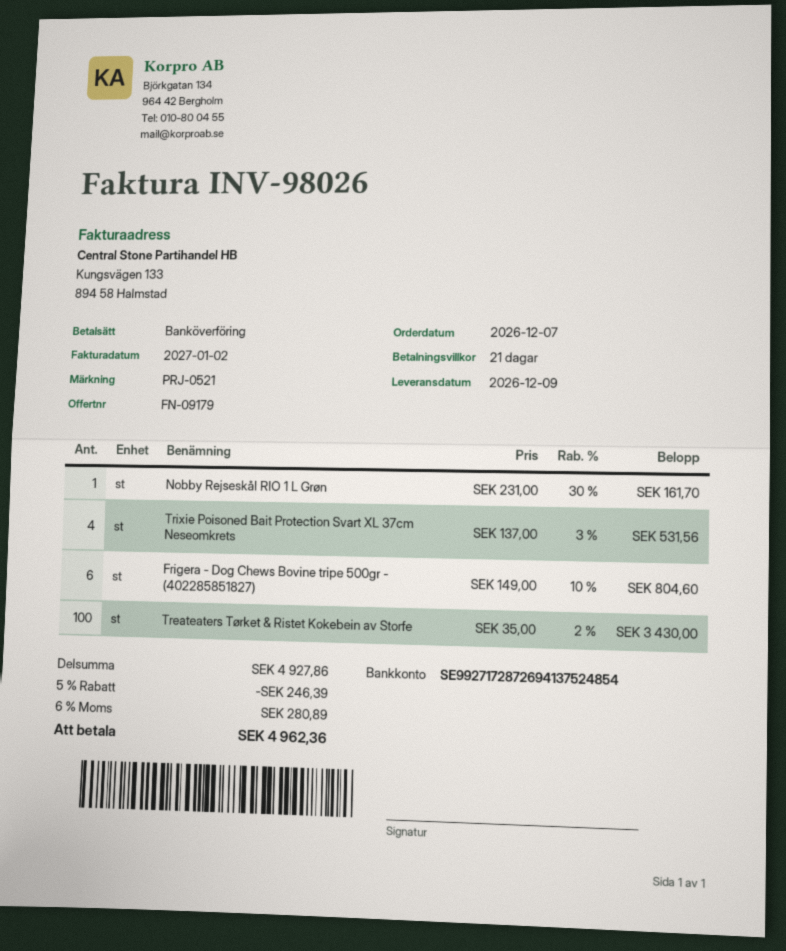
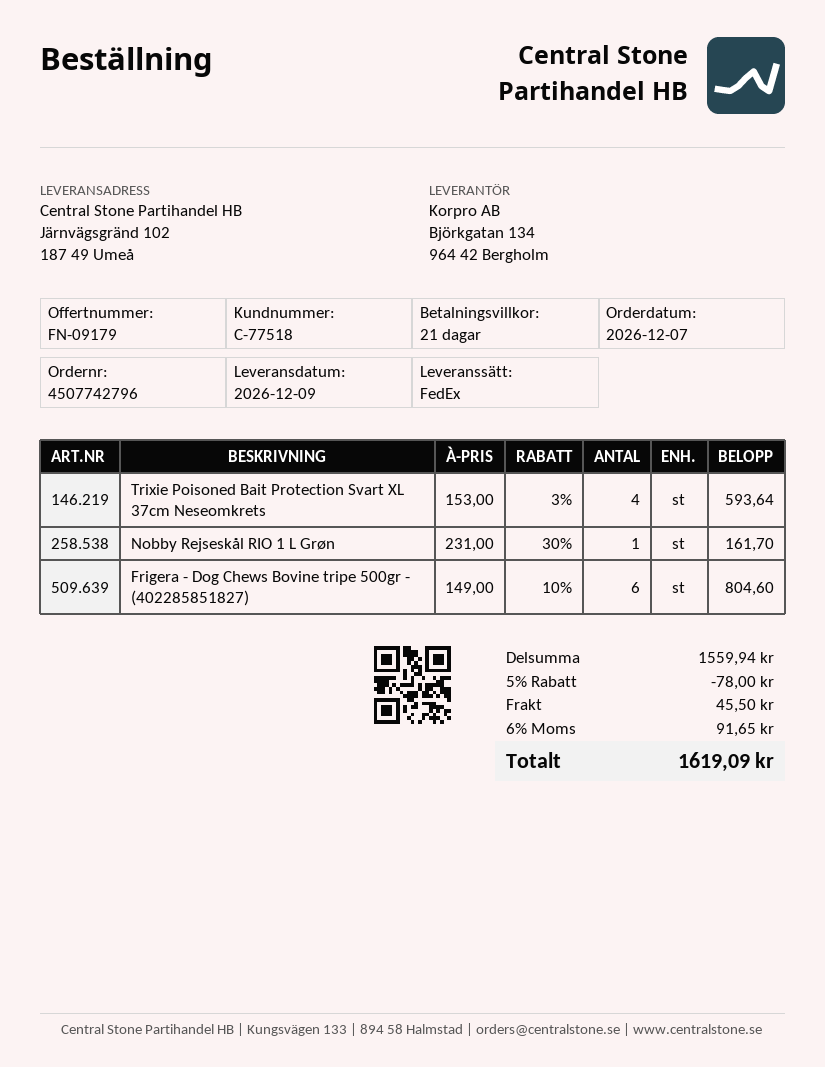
Trixie Poisoned Bait Protection Svart XL 37cm Neseomkrets: 4 x 137.00 - 3% = 531.56 -> 4 x 153.00 - 3% = 593.64
Treateaters Tørket & Ristet Kokebein av Storfe: 100 x 35.00 - 2% = 3430.00 -> none
subtotal: 4927.86 -> 1559.94
discount: 5% = 246.39 -> 5% = 78.00
shipping: none -> 45.50
tax: 6% = 280.89 -> 6% = 91.65
total: 4962.36 -> 1619.09

